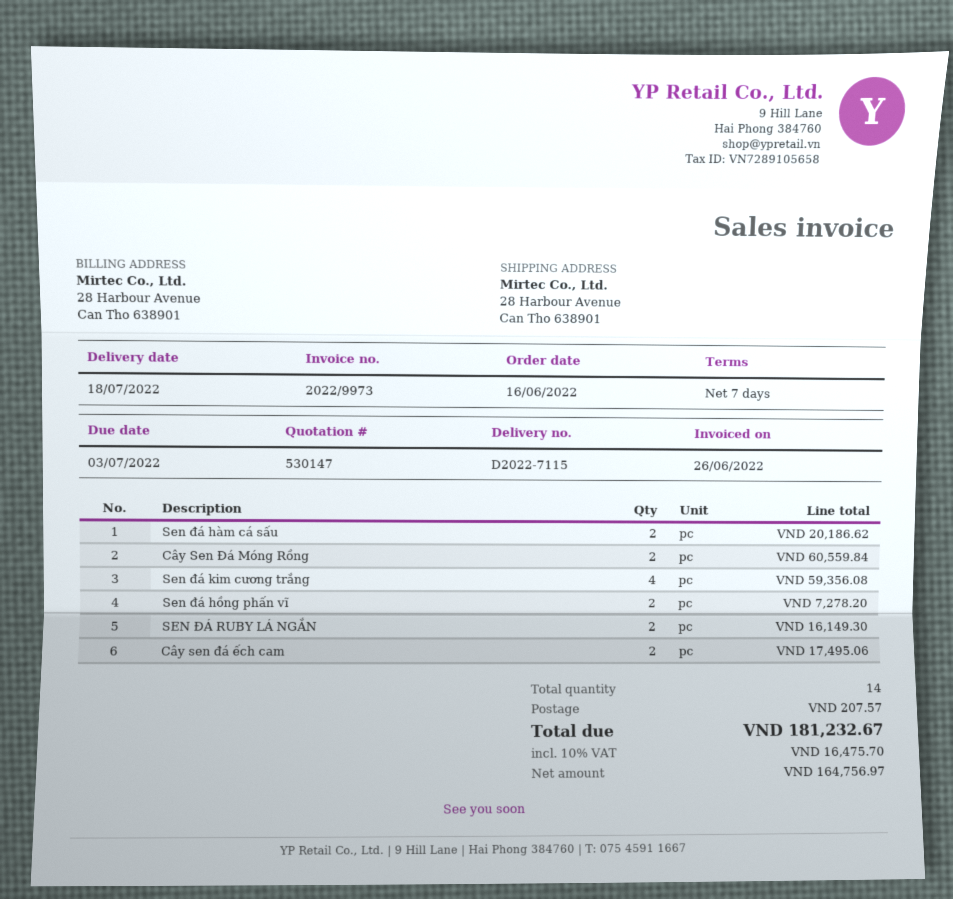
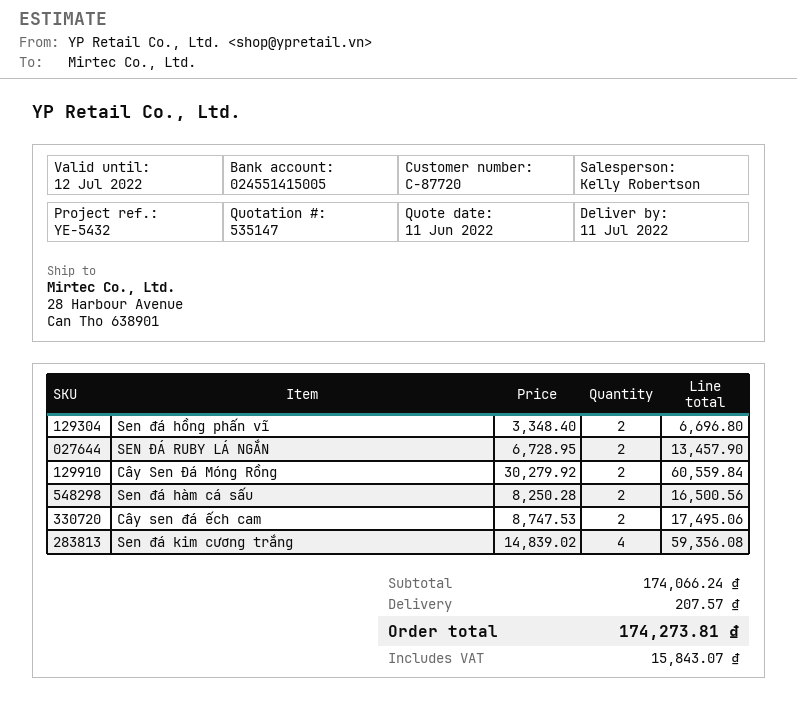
quote number: 530147 -> 535147
delivery date: 2022-07-18 -> 2022-07-11
Sen đá hàm cá sấu: 2 for 20186.62 -> 2 for 16500.56
Sen đá hồng phấn vĩ: 2 for 7278.20 -> 2 for 6696.80
SEN ĐÁ RUBY LÁ NGẮN: 2 for 16149.30 -> 2 for 13457.90
tax: 16475.70 -> 15843.07
total: 181232.67 -> 174273.81

